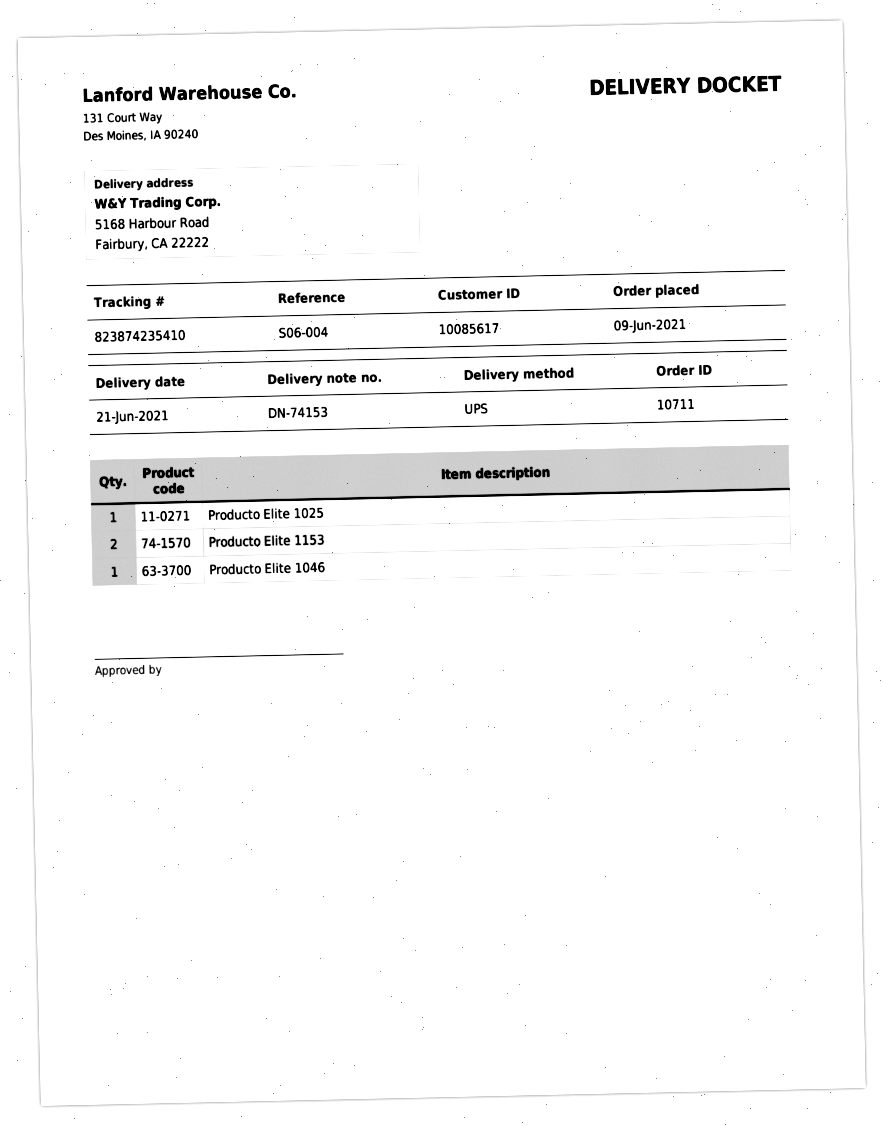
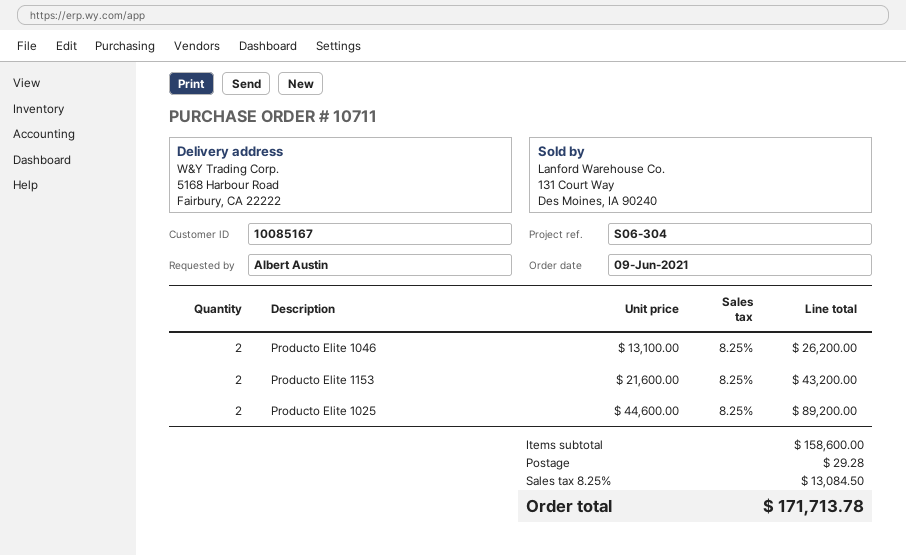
customer number: 10085617 -> 10085167
reference: S06-004 -> S06-304
Producto Elite 1025: 1 -> 2
Producto Elite 1046: 1 -> 2

